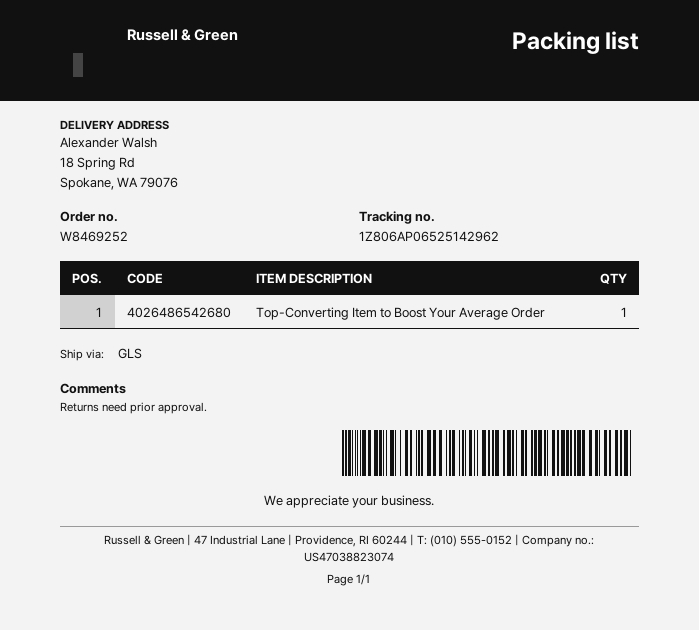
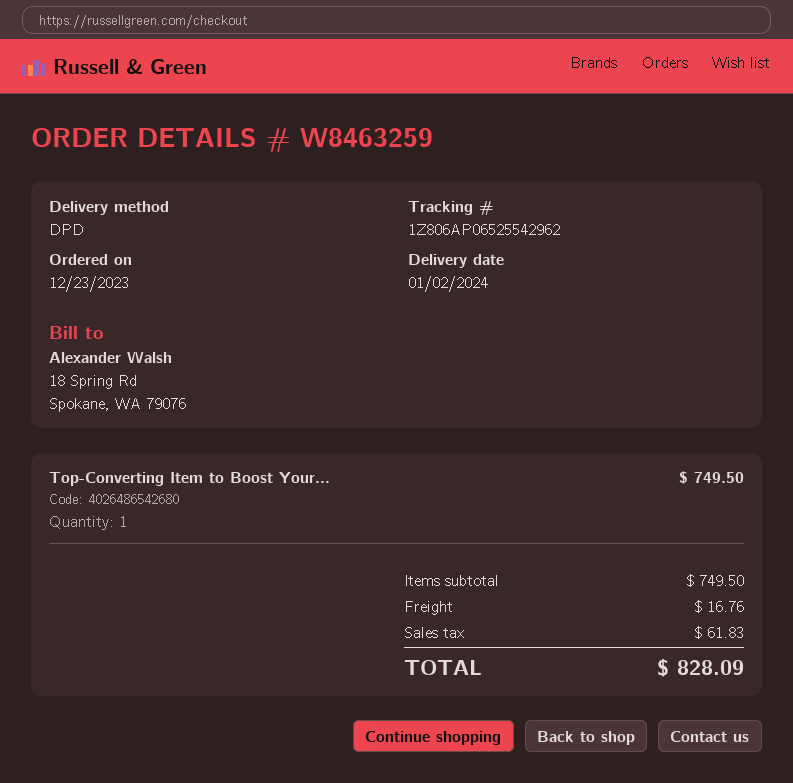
order number: W8469252 -> W8463259
shipping method: GLS -> DPD
tracking number: 1Z806AP06525142962 -> 1Z806AP06525542962

